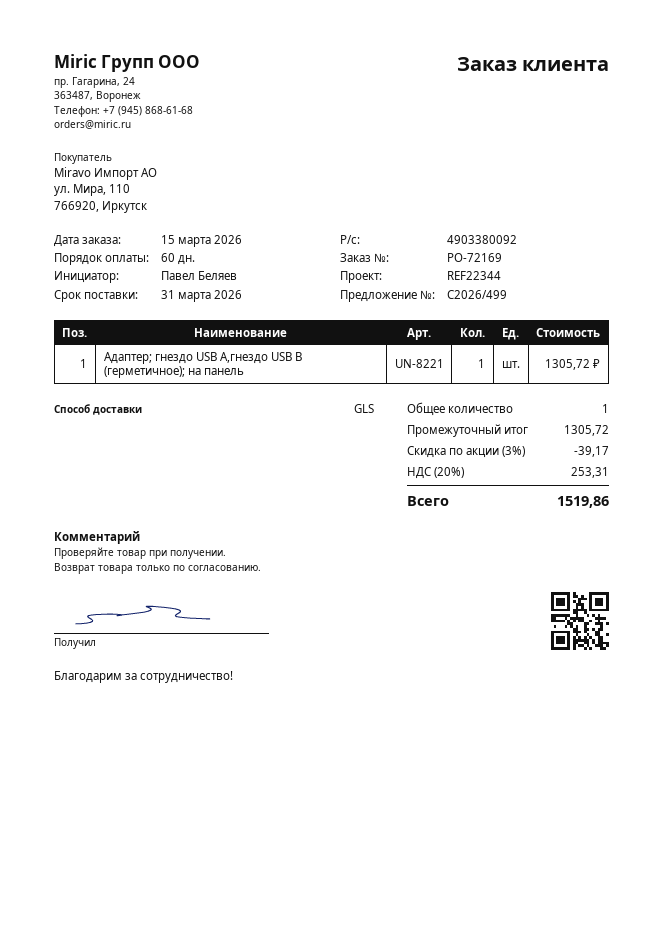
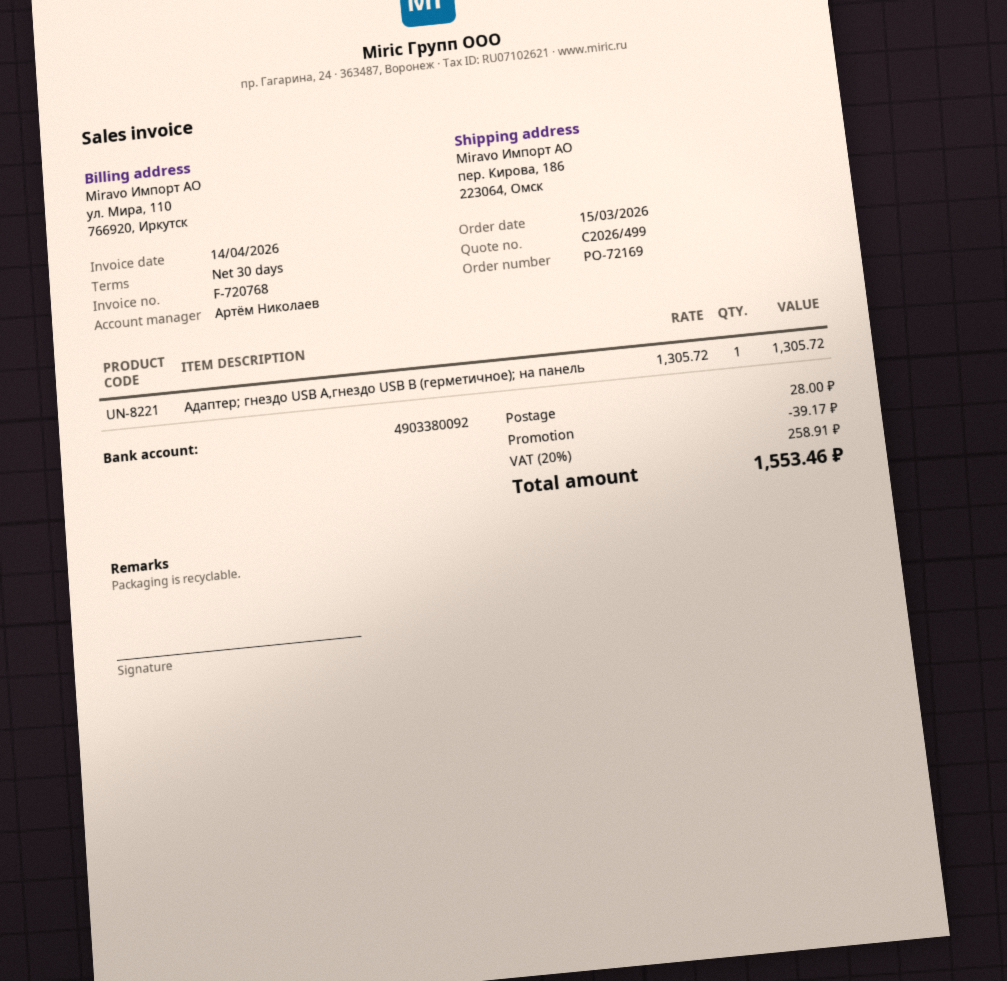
payment terms: 60 days -> 30 days
shipping: none -> 28.00
tax: 20% = 253.31 -> 20% = 258.91
total: 1519.86 -> 1553.46

